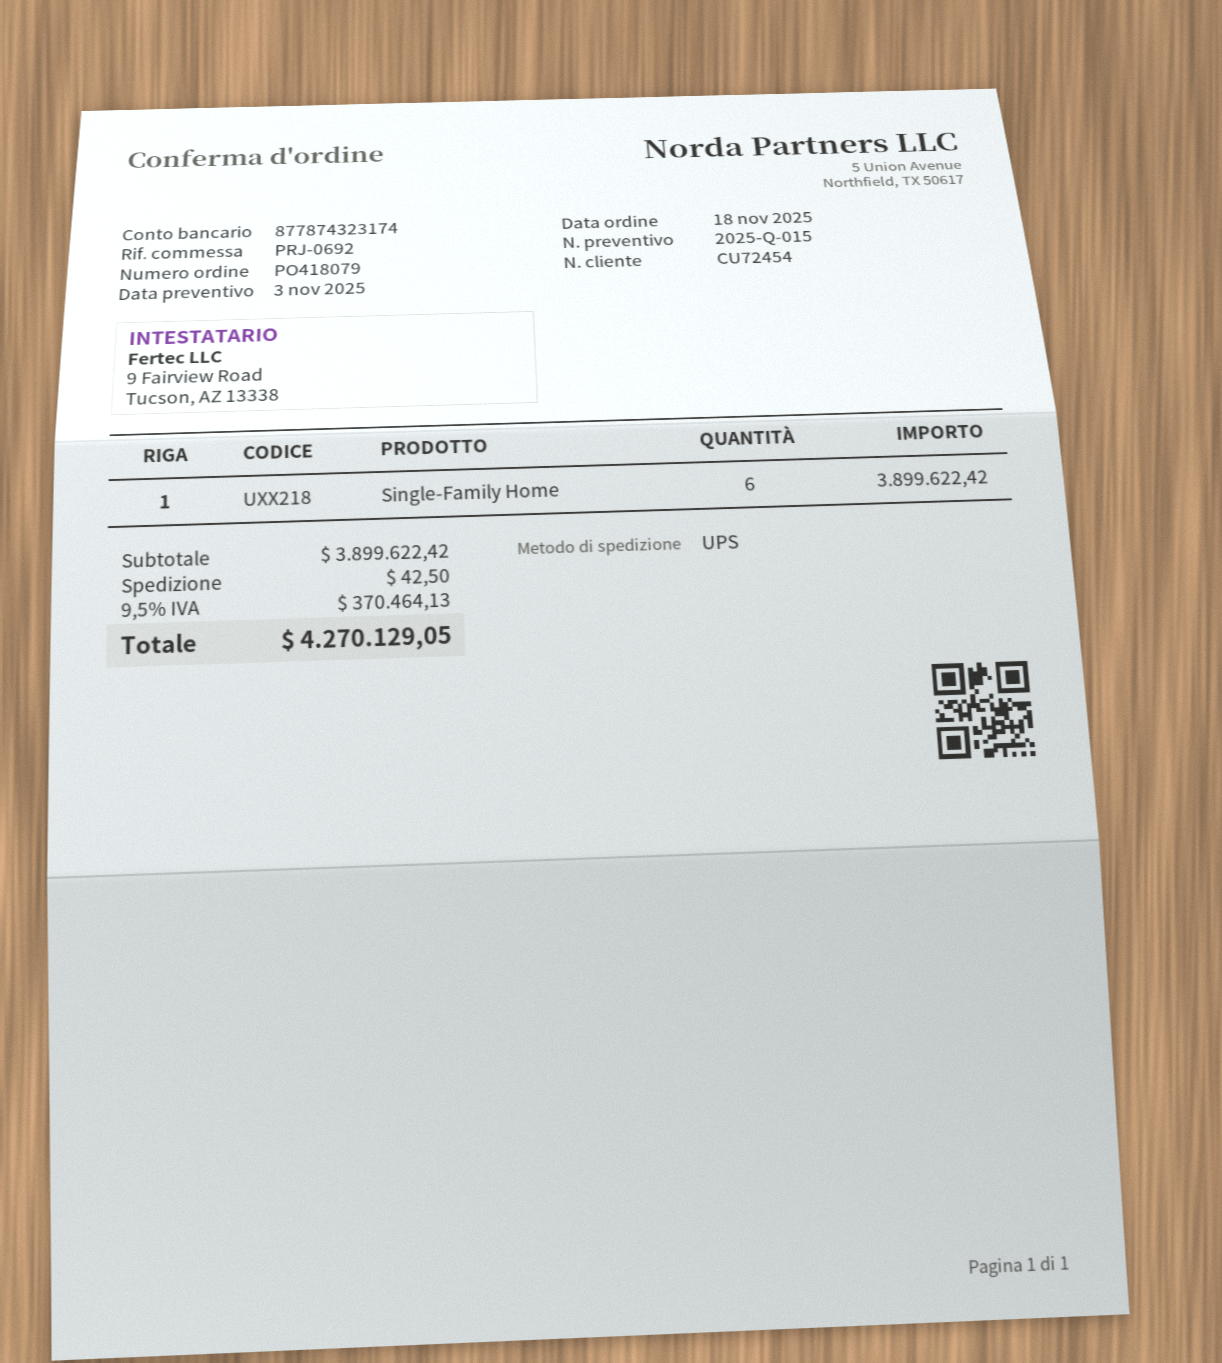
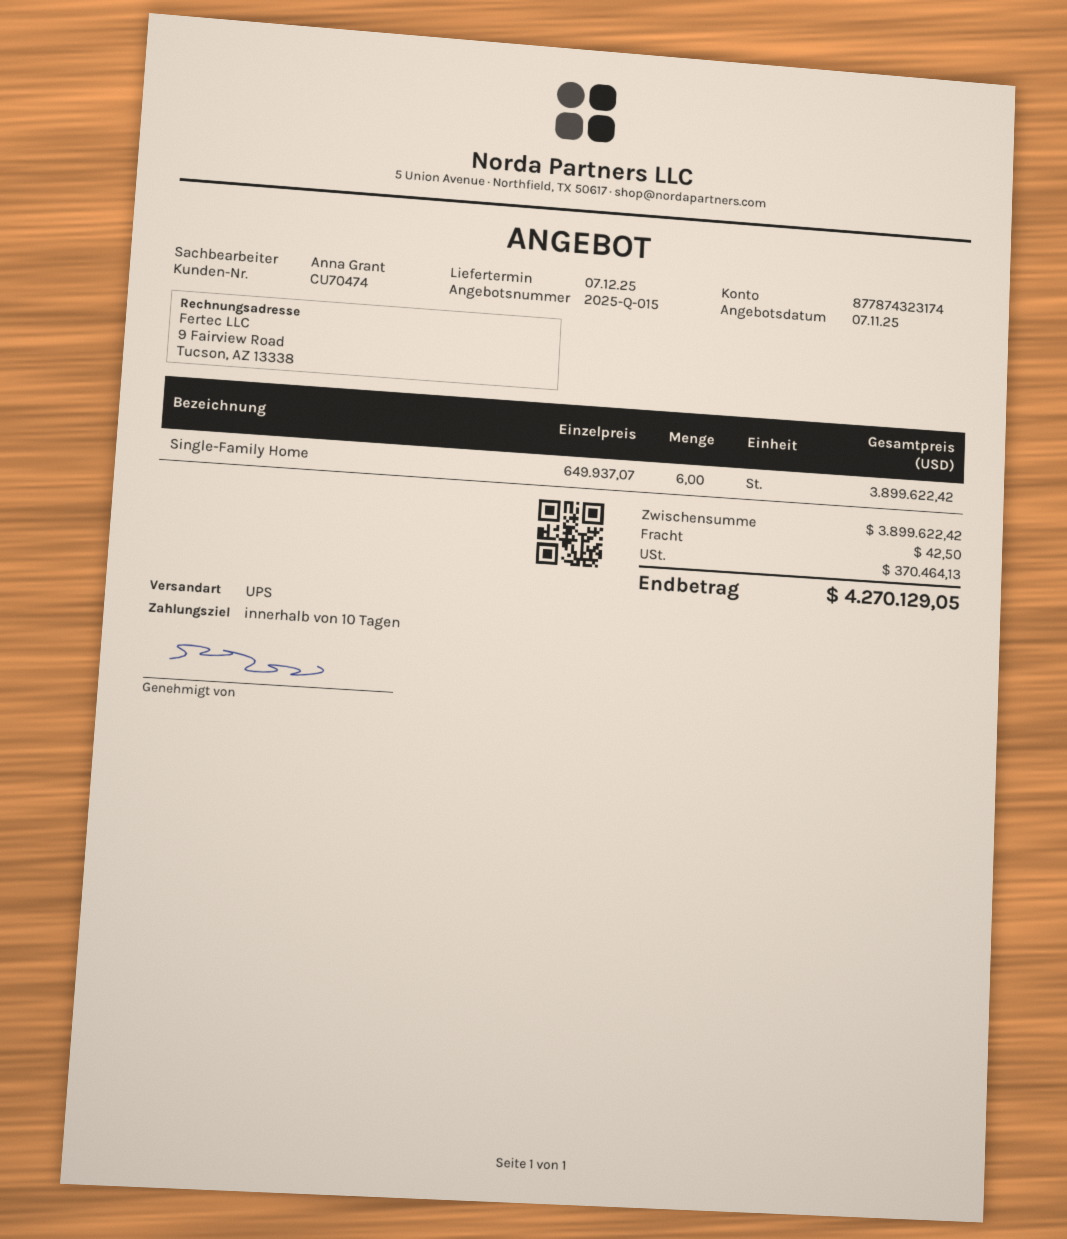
quote date: 2025-11-03 -> 2025-11-07
customer number: CU72454 -> CU70474

